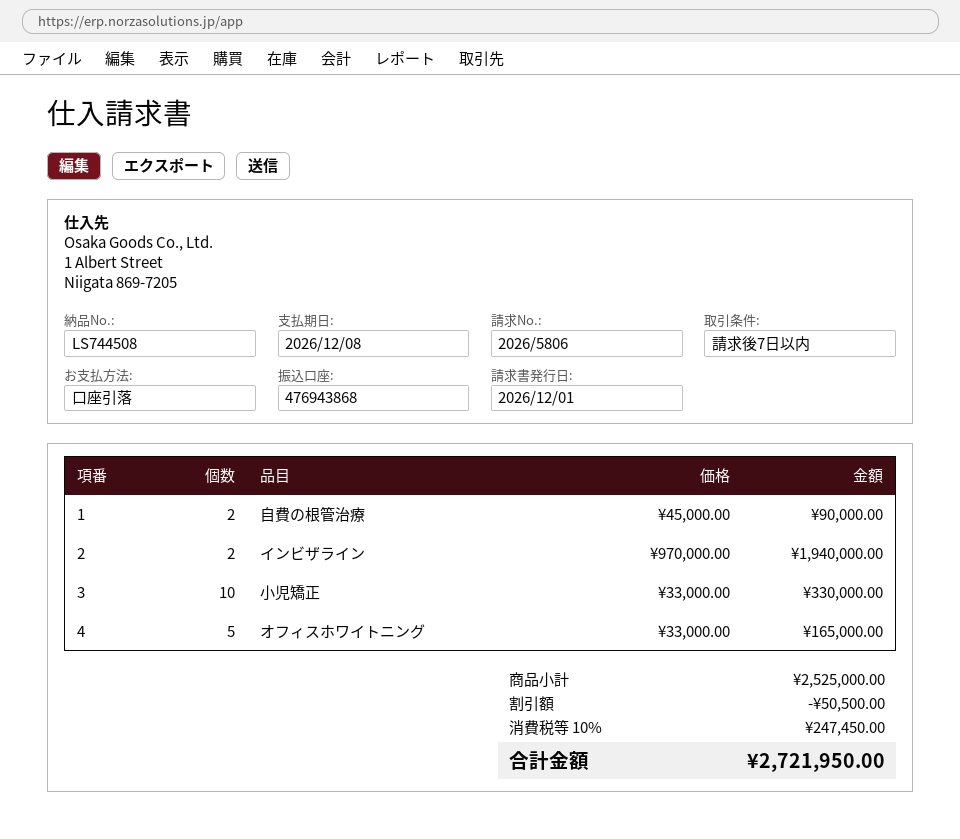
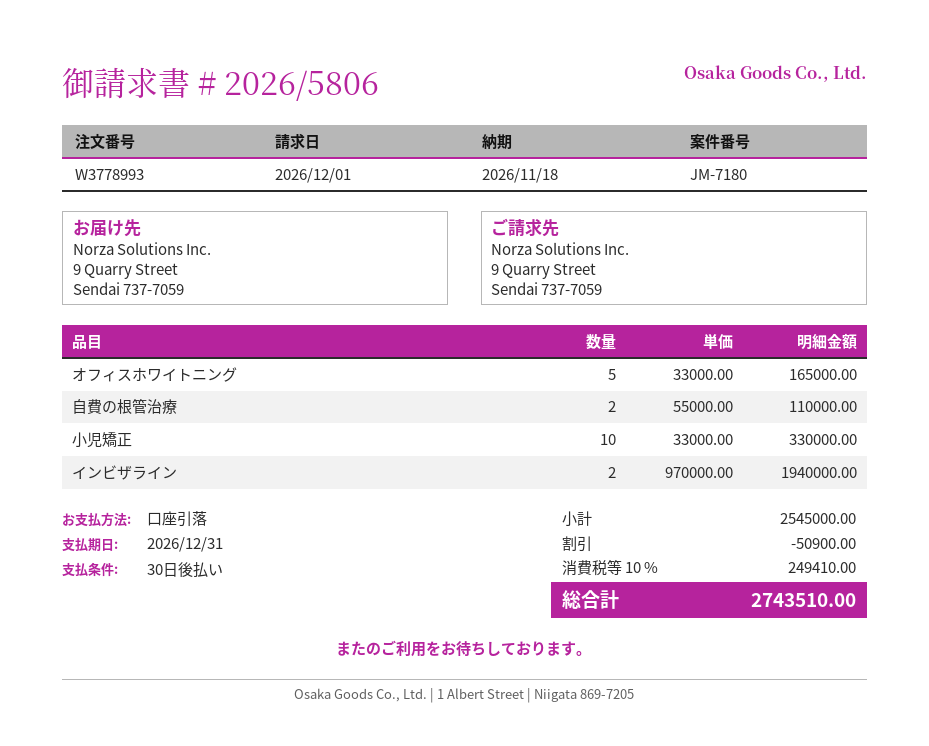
payment terms: 7 days -> 30 days
due date: 2026-12-08 -> 2026-12-31
自費の根管治療: 2 x 45000.00 = 90000.00 -> 2 x 55000.00 = 110000.00
subtotal: 2525000.00 -> 2545000.00
discount: 50500.00 -> 50900.00
tax: 10% = 247450.00 -> 10% = 249410.00
total: 2721950.00 -> 2743510.00

